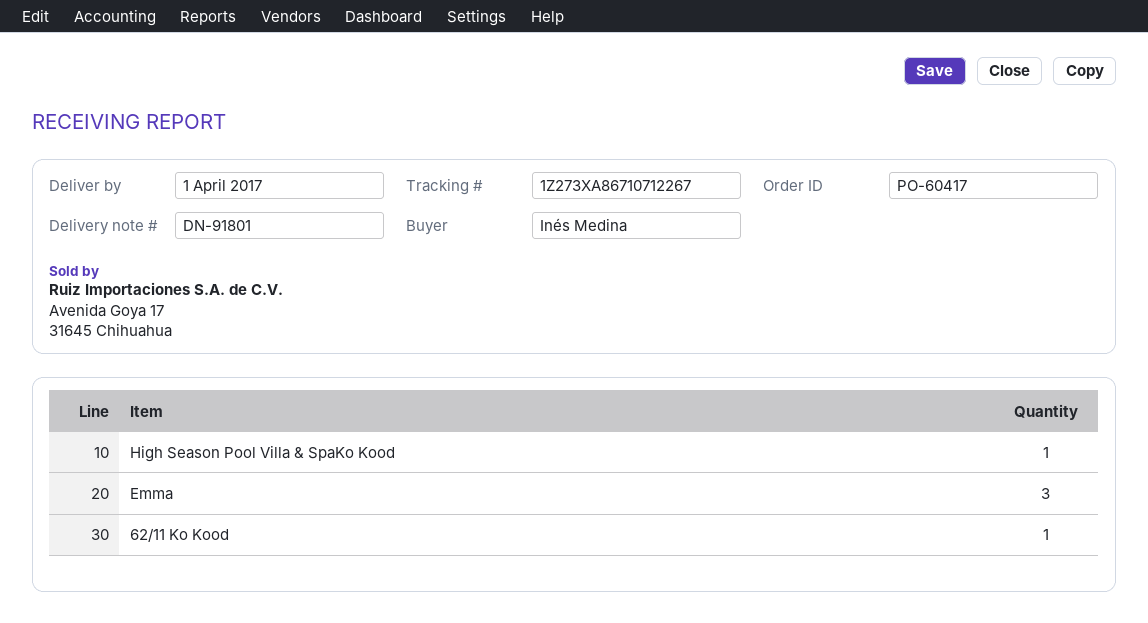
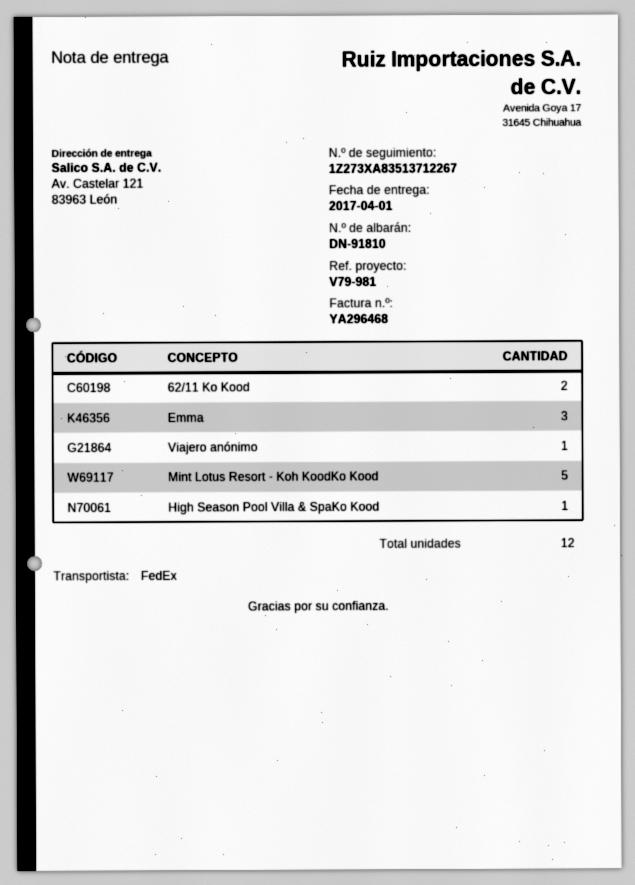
delivery note number: DN-91801 -> DN-91810
tracking number: 1Z273XA86710712267 -> 1Z273XA83513712267
62/11 Ko Kood: 1 -> 2
Viajero anónimo: none -> 1
Mint Lotus Resort - Koh KoodKo Kood: none -> 5

